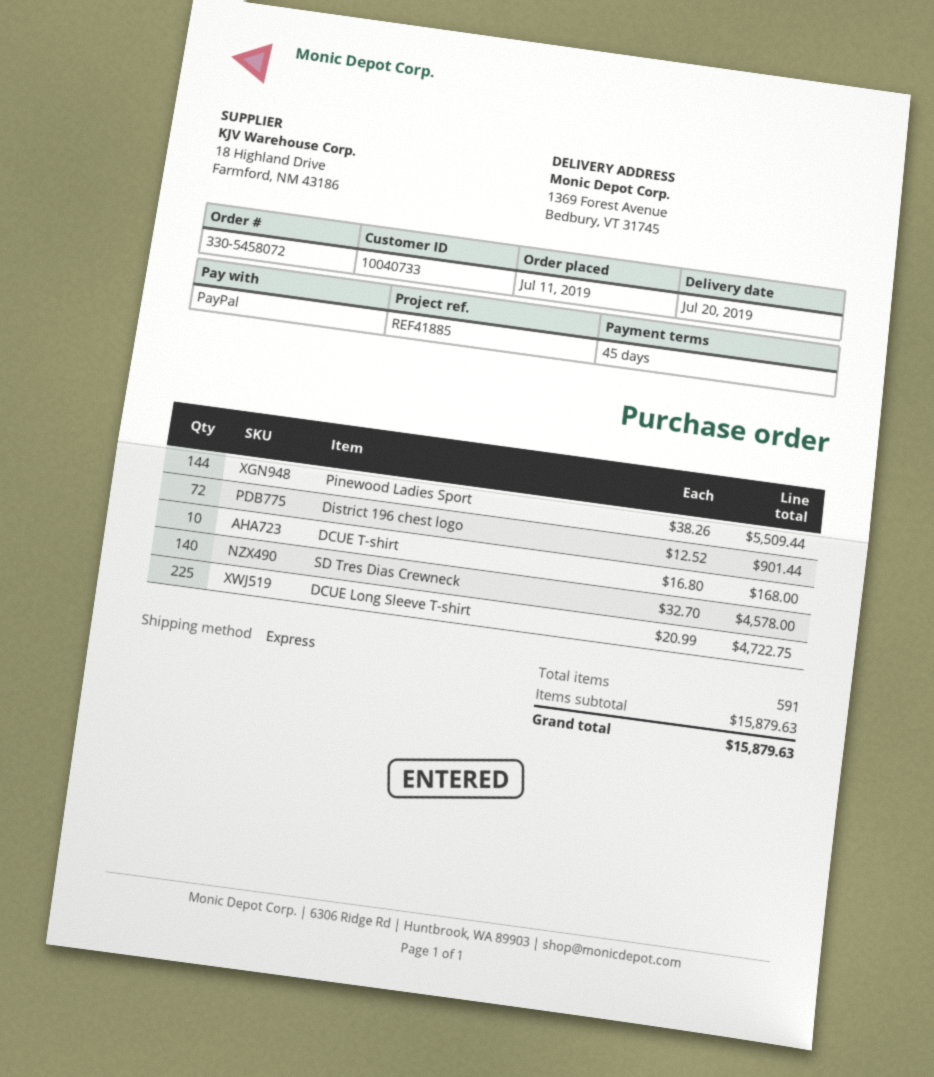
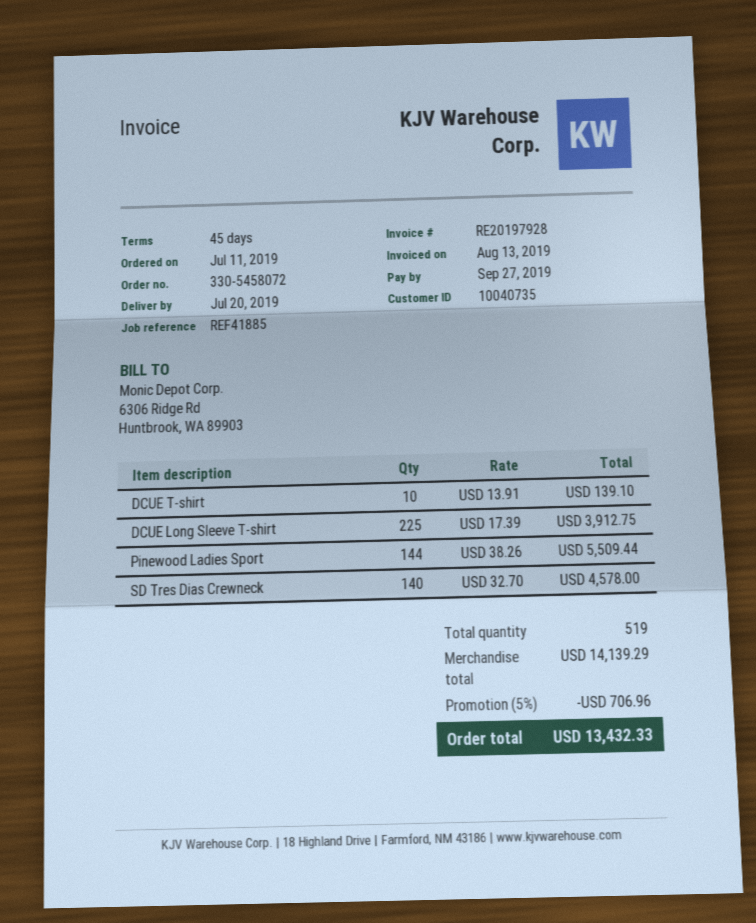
customer number: 10040733 -> 10040735
District 196 chest logo: 72 x 12.52 = 901.44 -> none
DCUE T-shirt: 10 x 16.80 = 168.00 -> 10 x 13.91 = 139.10
DCUE Long Sleeve T-shirt: 225 x 20.99 = 4722.75 -> 225 x 17.39 = 3912.75
total quantity: 591 -> 519
subtotal: 15879.63 -> 14139.29
discount: none -> 5% = 706.96
total: 15879.63 -> 13432.33

